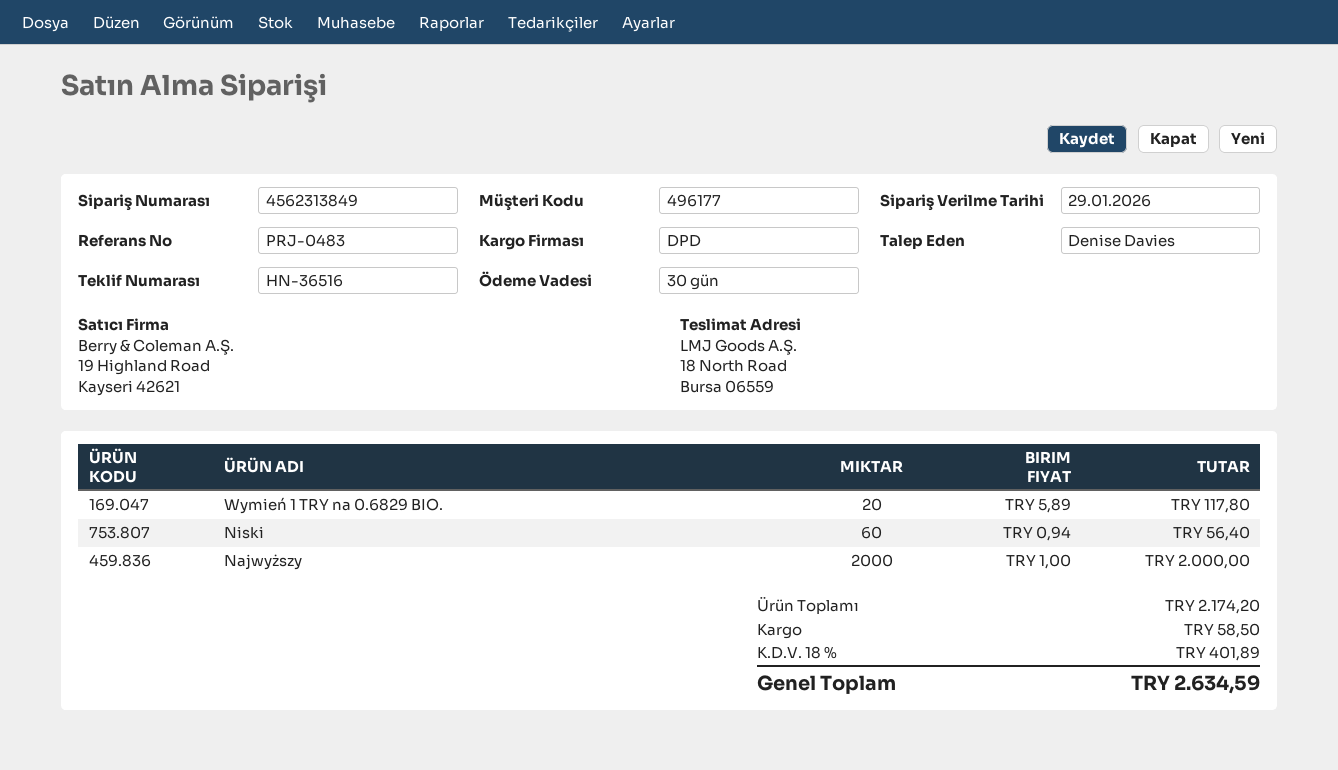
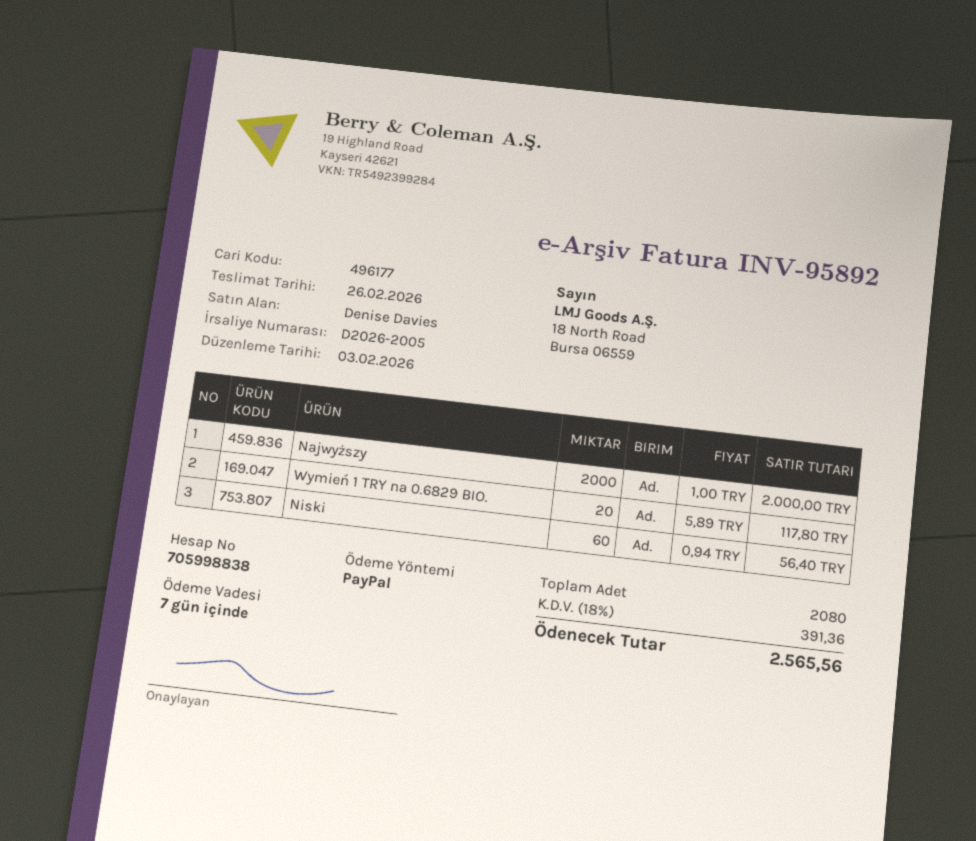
payment terms: 30 days -> 7 days
shipping: 58.50 -> none
tax: 18% = 401.89 -> 18% = 391.36
total: 2634.59 -> 2565.56

